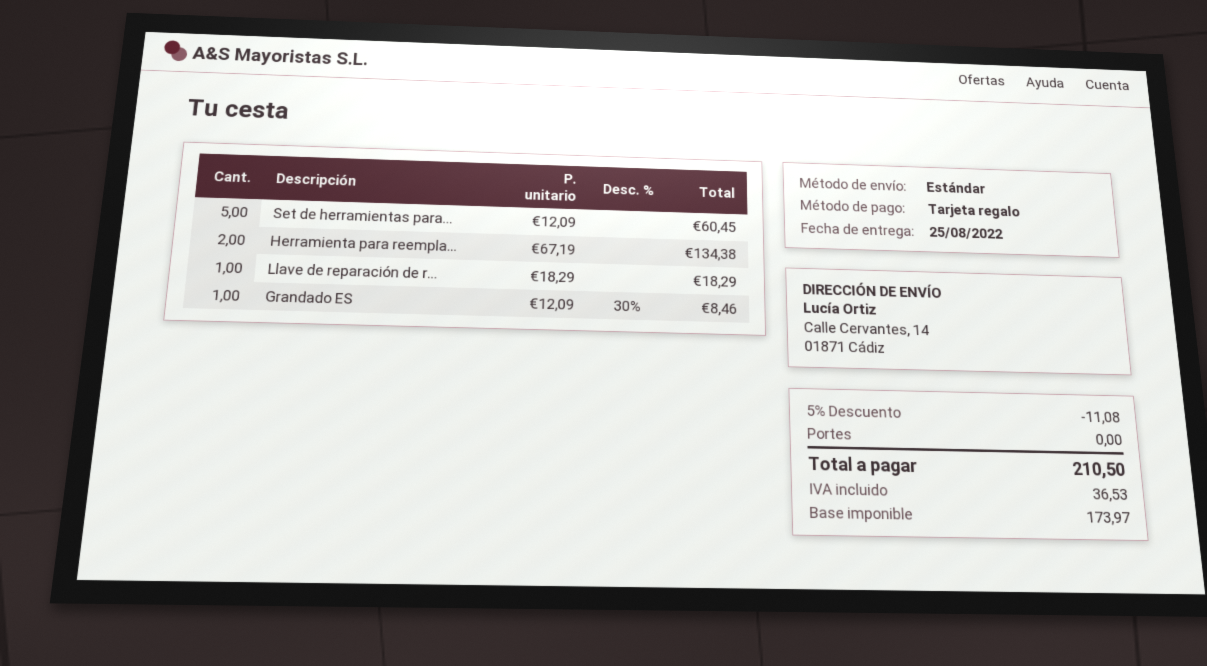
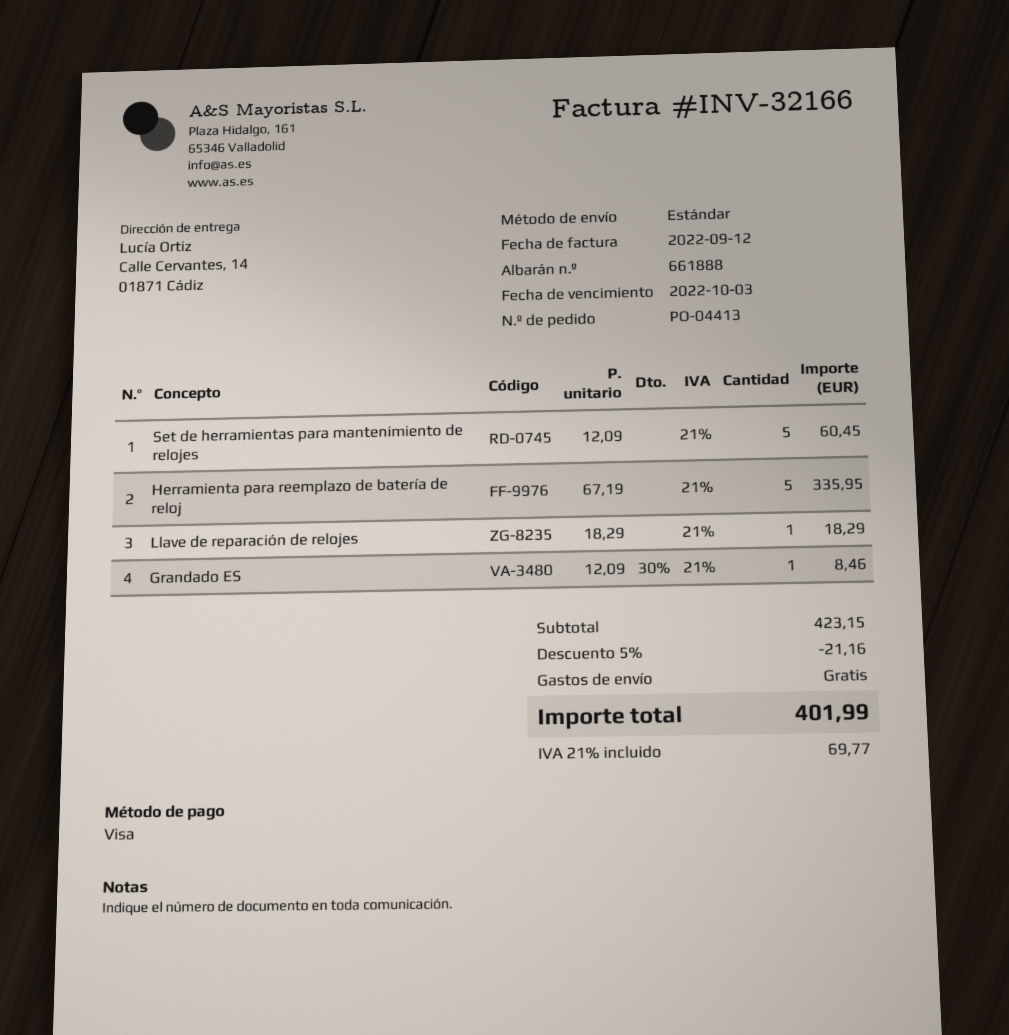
payment method: gift card -> Visa
Herramienta para reempla...: 2 x 67.19 = 134.38 -> 5 x 67.19 = 335.95
discount: 5% = 11.08 -> 5% = 21.16
tax: 36.53 -> 69.77
total: 210.50 -> 401.99

